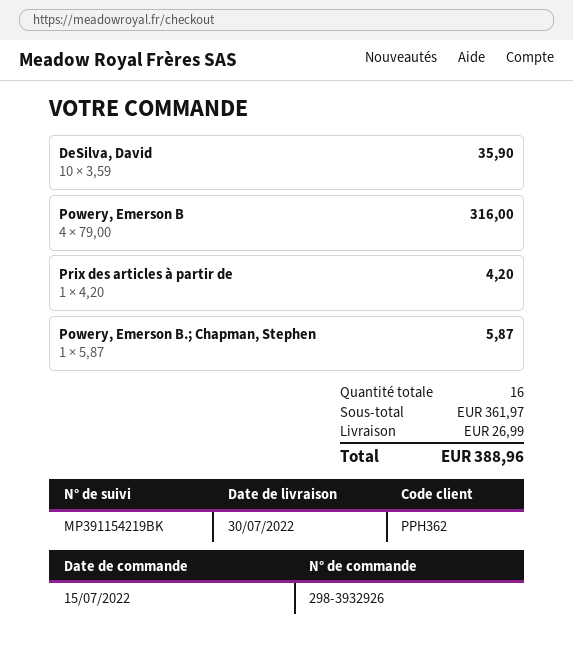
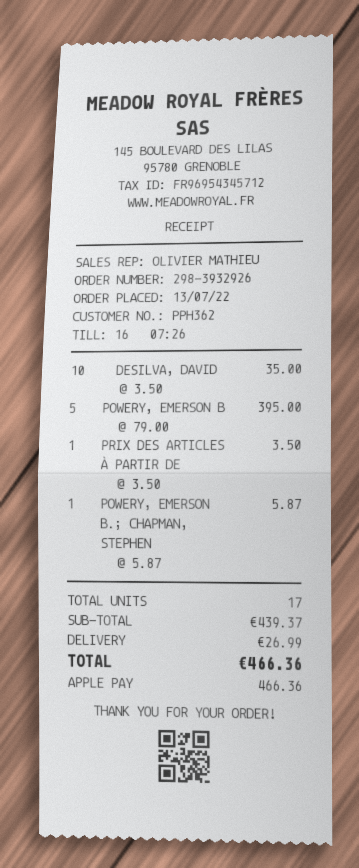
order date: 2022-07-15 -> 2022-07-13
DeSilva, David: 10 x 3.59 = 35.90 -> 10 x 3.50 = 35.00
Powery, Emerson B: 4 x 79.00 = 316.00 -> 5 x 79.00 = 395.00
Prix des articles à partir de: 1 x 4.20 = 4.20 -> 1 x 3.50 = 3.50
total quantity: 16 -> 17
subtotal: 361.97 -> 439.37
total: 388.96 -> 466.36

